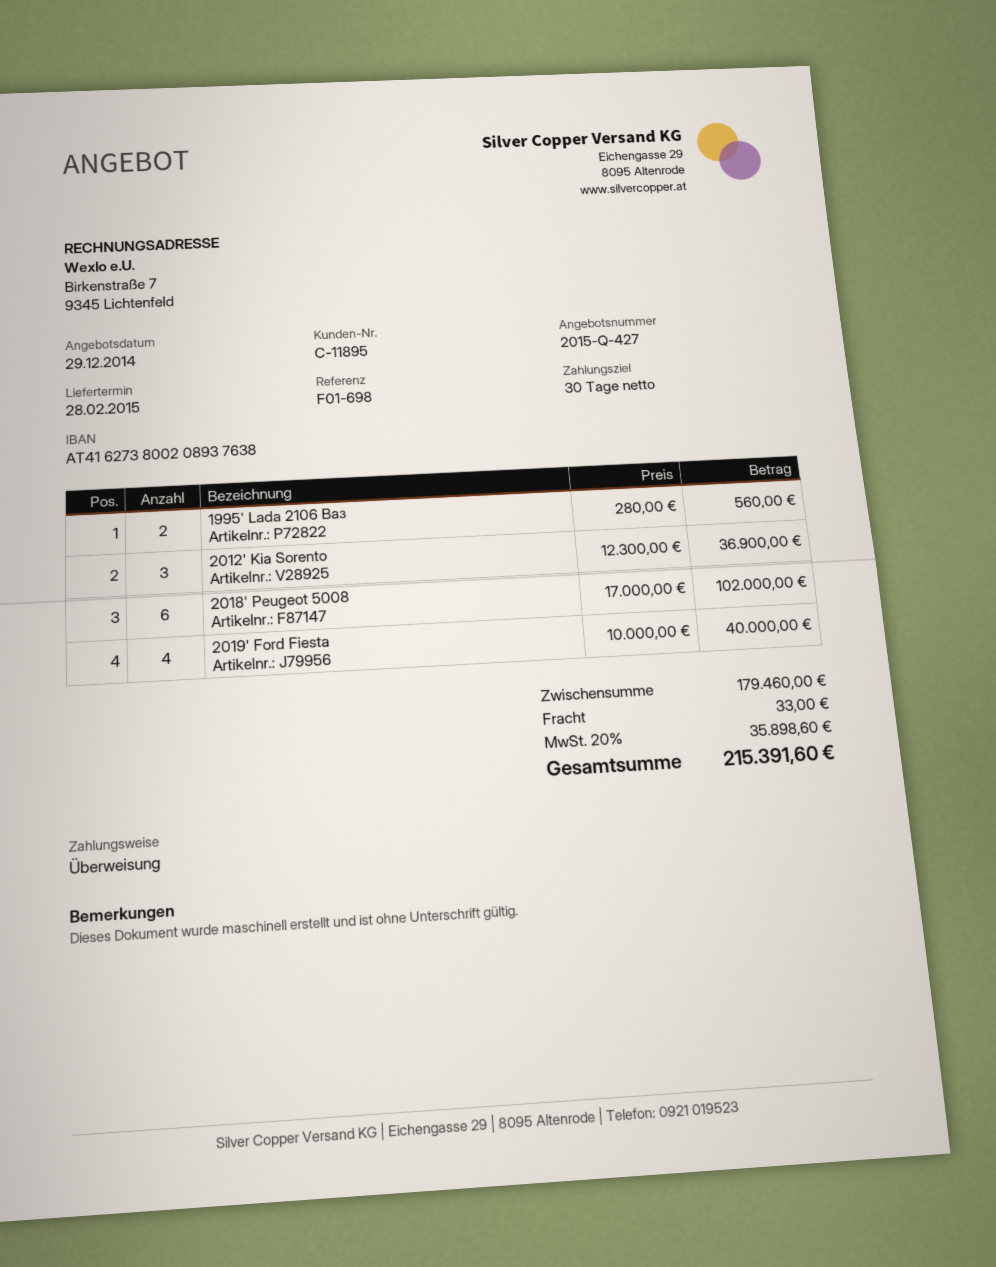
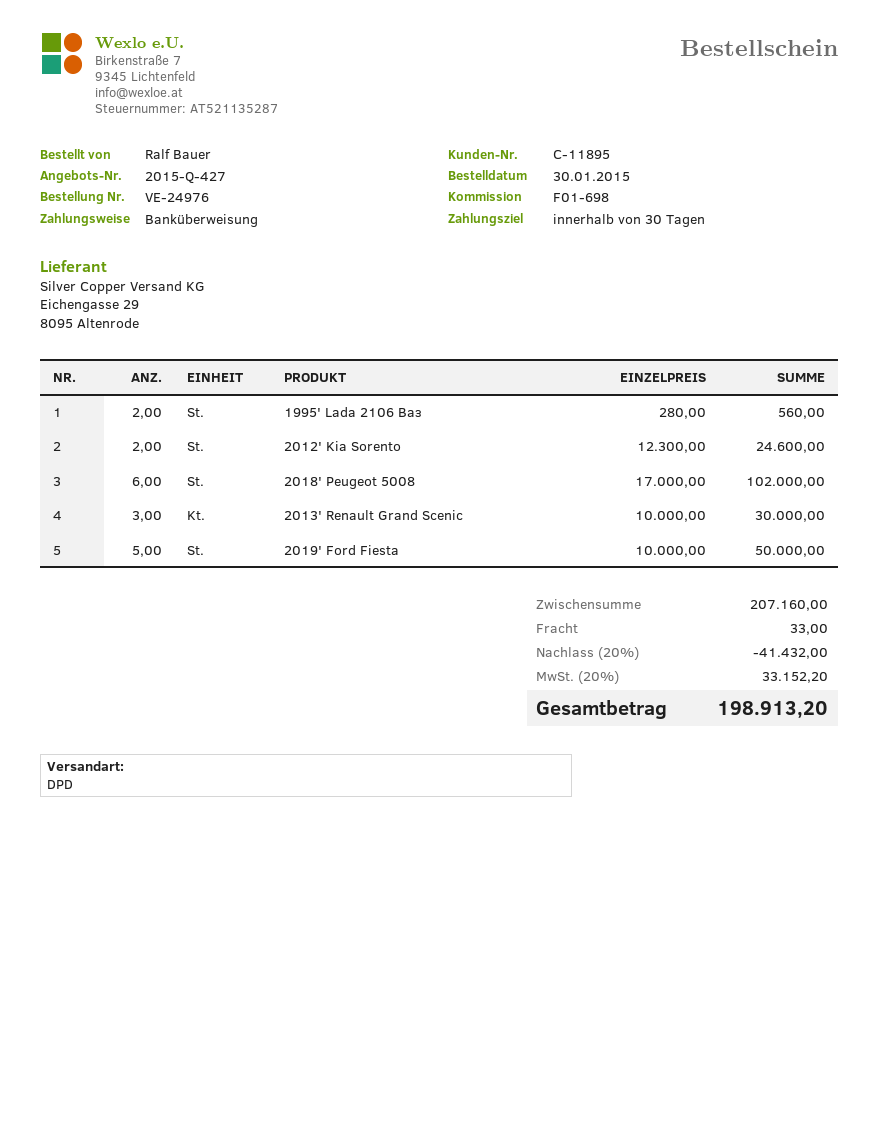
2012' Kia Sorento: 3 x 12300.00 = 36900.00 -> 2 x 12300.00 = 24600.00
2019' Ford Fiesta: 4 x 10000.00 = 40000.00 -> 5 x 10000.00 = 50000.00
2013' Renault Grand Scenic: none -> 3 x 10000.00 = 30000.00
subtotal: 179460.00 -> 207160.00
discount: none -> 20% = 41432.00
tax: 20% = 35898.60 -> 20% = 33152.20
total: 215391.60 -> 198913.20

